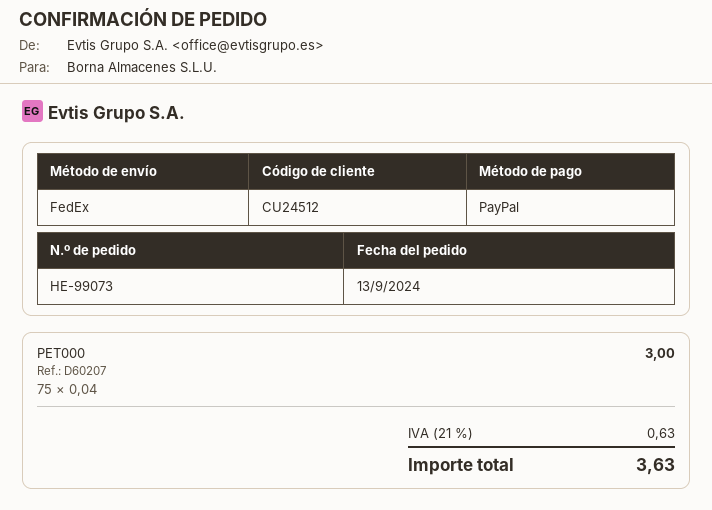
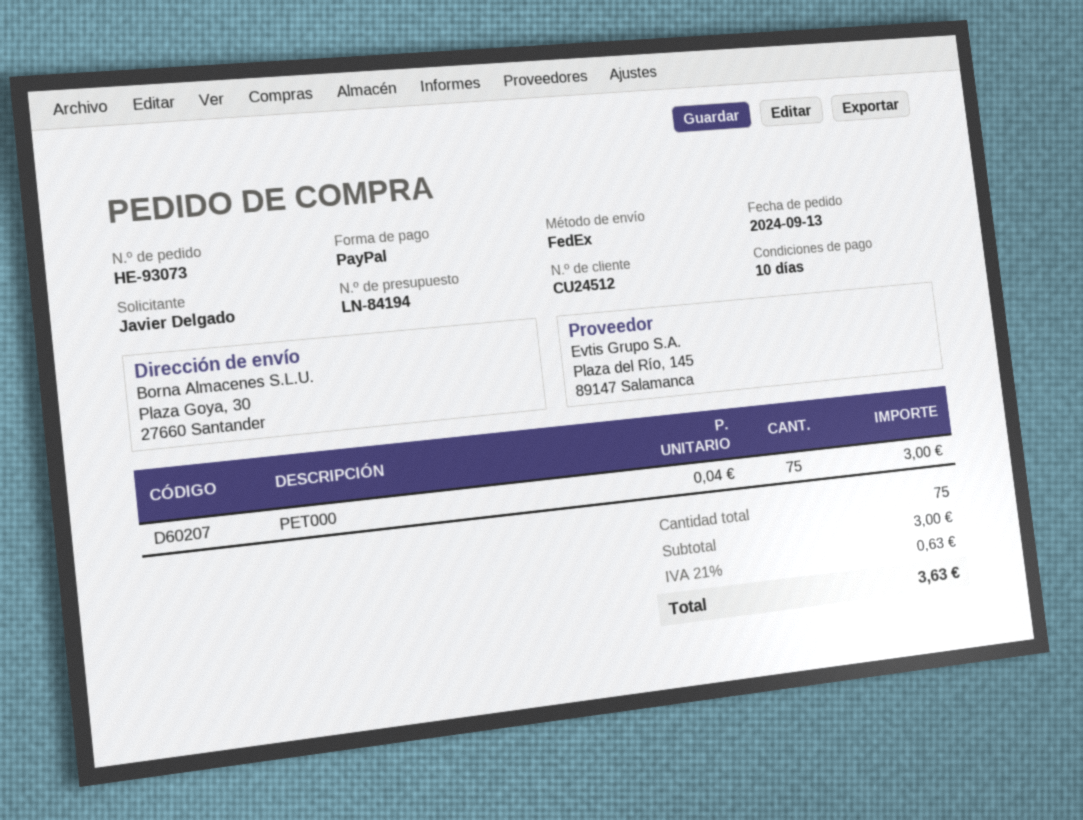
order number: HE-99073 -> HE-93073

